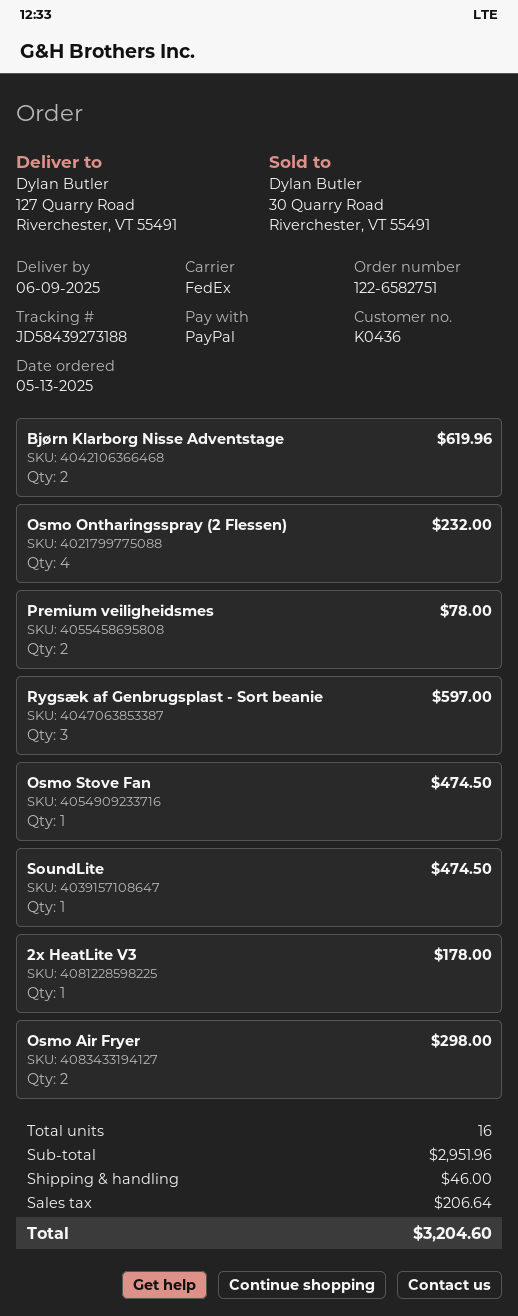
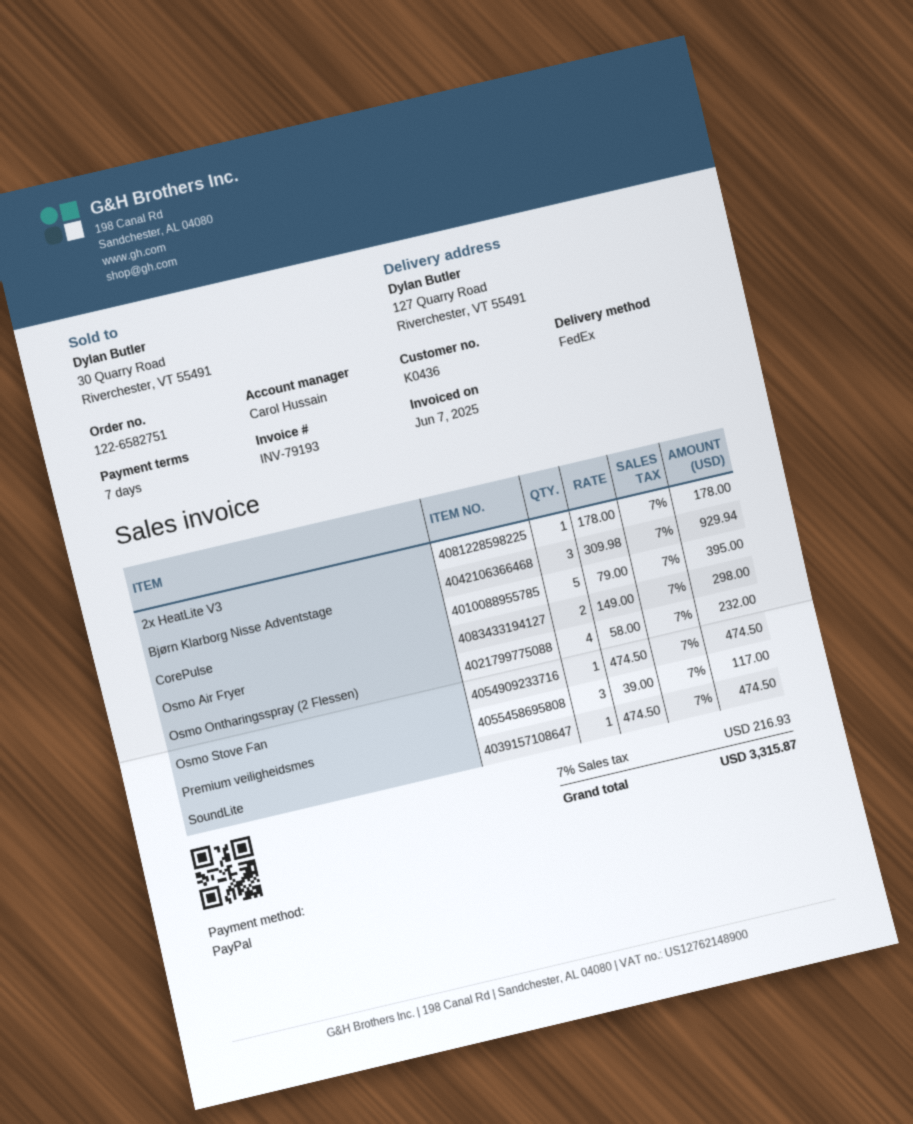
Bjørn Klarborg Nisse Adventstage: 2 for 619.96 -> 3 for 929.94
Premium veiligheidsmes: 2 for 78.00 -> 3 for 117.00
Rygsæk af Genbrugsplast - Sort beanie: 3 for 597.00 -> none
CorePulse: none -> 5 for 395.00
shipping: 46.00 -> none
tax: 206.64 -> 216.93
total: 3204.60 -> 3315.87

